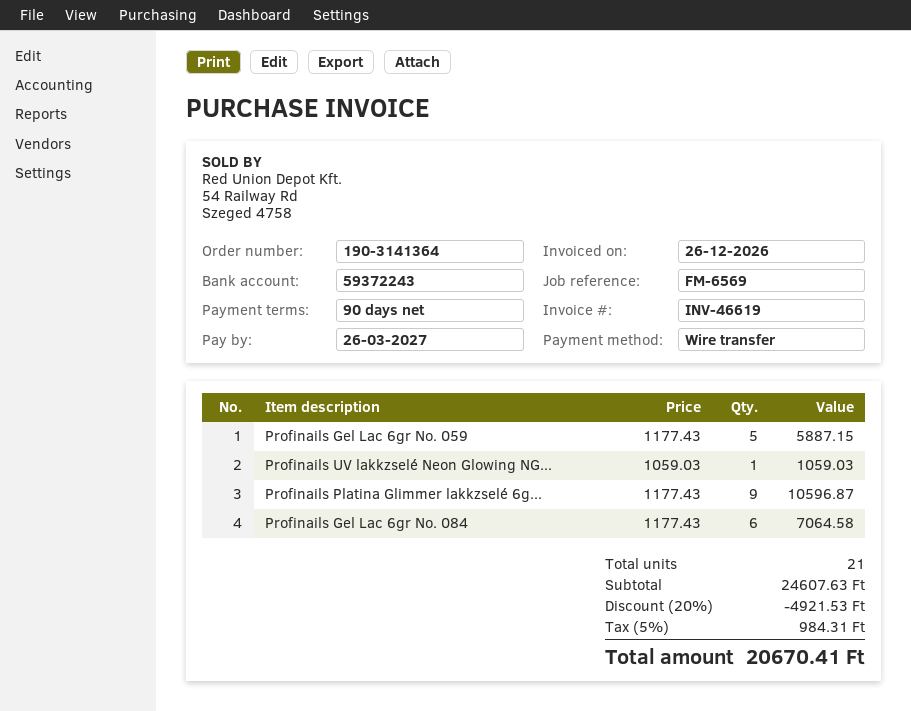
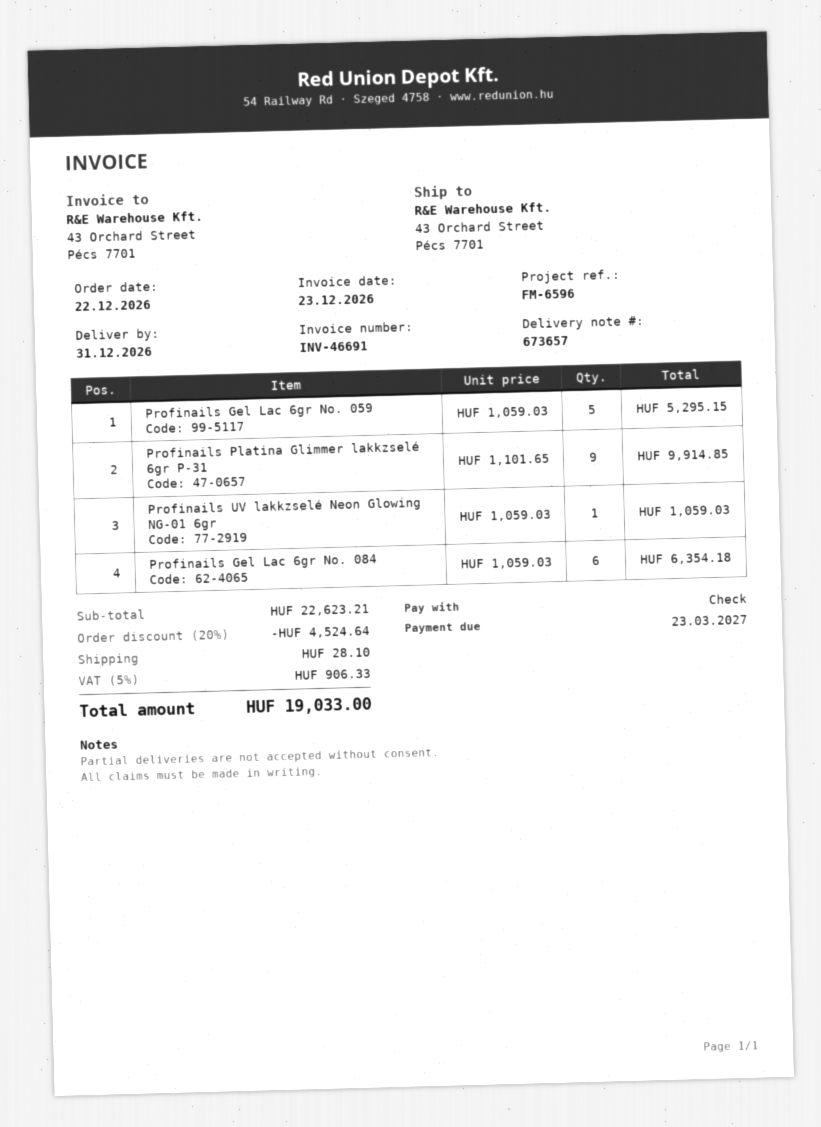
invoice number: INV-46619 -> INV-46691
invoice date: 2026-12-26 -> 2026-12-23
due date: 2027-03-26 -> 2027-03-23
reference: FM-6569 -> FM-6596
payment method: bank transfer -> cheque
Profinails Gel Lac 6gr No. 059: 5 x 1177.43 = 5887.15 -> 5 x 1059.03 = 5295.15
Profinails Platina Glimmer lakkzselé 6g...: 9 x 1177.43 = 10596.87 -> 9 x 1101.65 = 9914.85
Profinails Gel Lac 6gr No. 084: 6 x 1177.43 = 7064.58 -> 6 x 1059.03 = 6354.18
subtotal: 24607.63 -> 22623.21
discount: 20% = 4921.53 -> 20% = 4524.64
shipping: none -> 28.10
tax: 5% = 984.31 -> 5% = 906.33
total: 20670.41 -> 19033.00

